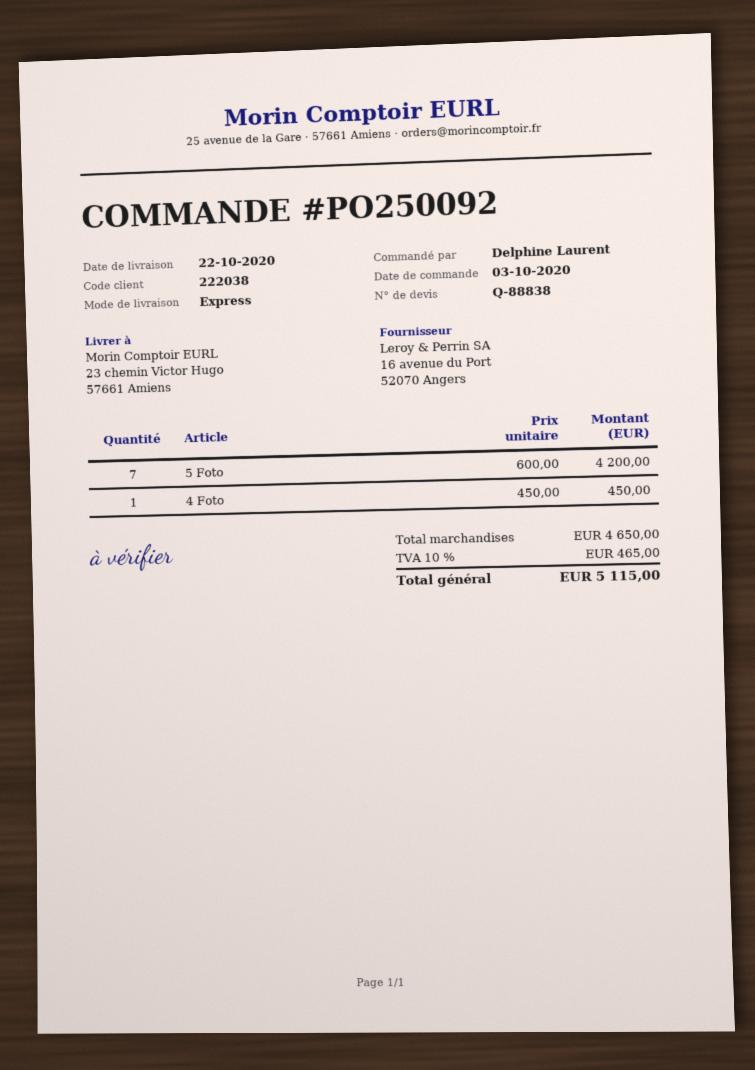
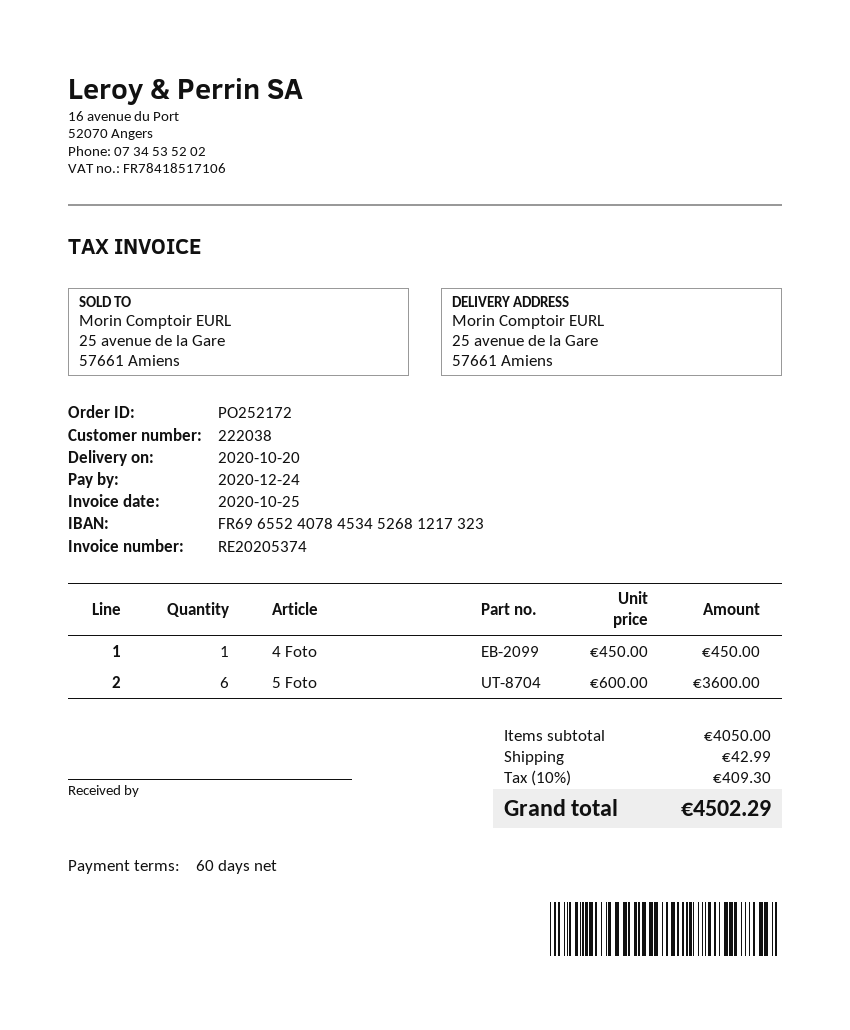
order number: PO250092 -> PO252172
delivery date: 2020-10-22 -> 2020-10-20
ship to: 23 chemin Victor Hugo, 57661 Amiens -> 25 avenue de la Gare, 57661 Amiens
5 Foto: 7 x 600.00 = 4200.00 -> 6 x 600.00 = 3600.00
subtotal: 4650.00 -> 4050.00
shipping: none -> 42.99
tax: 10% = 465.00 -> 10% = 409.30
total: 5115.00 -> 4502.29

